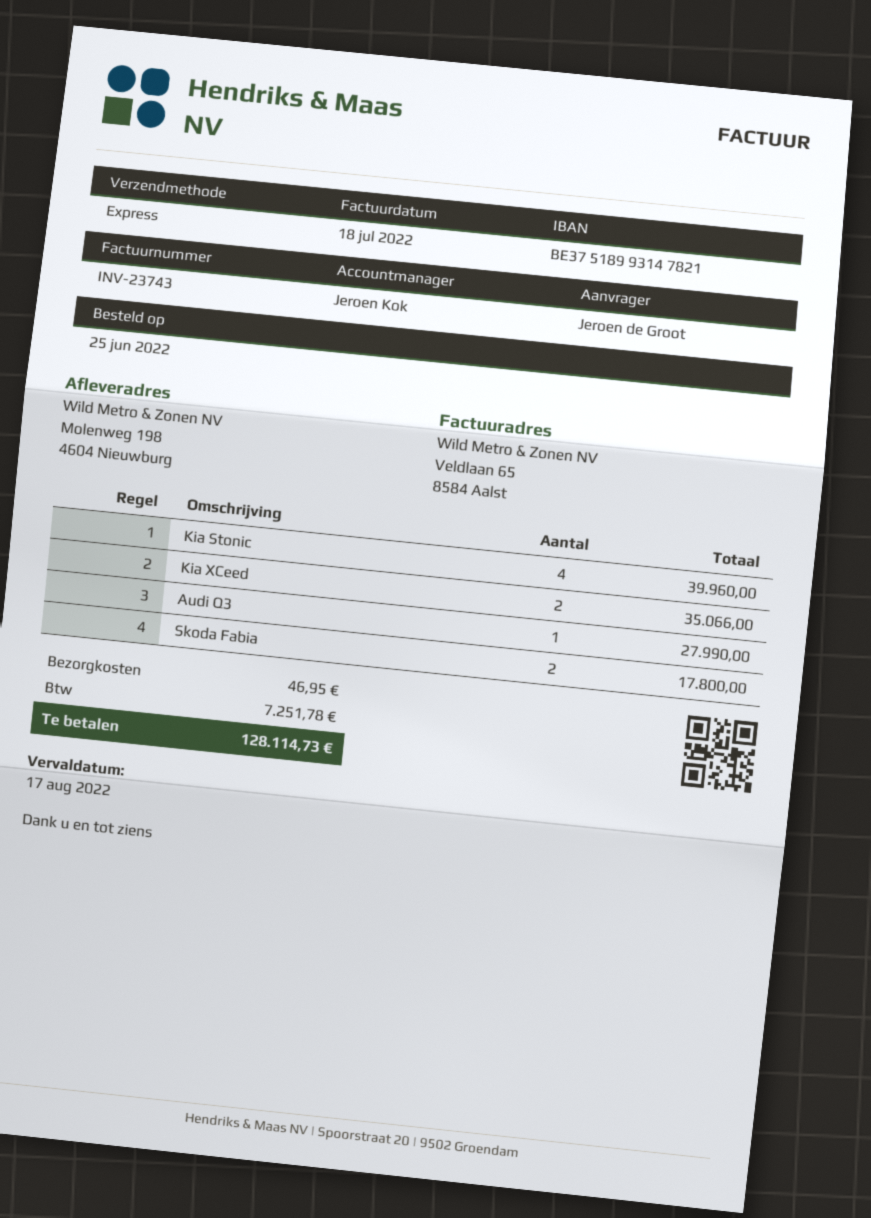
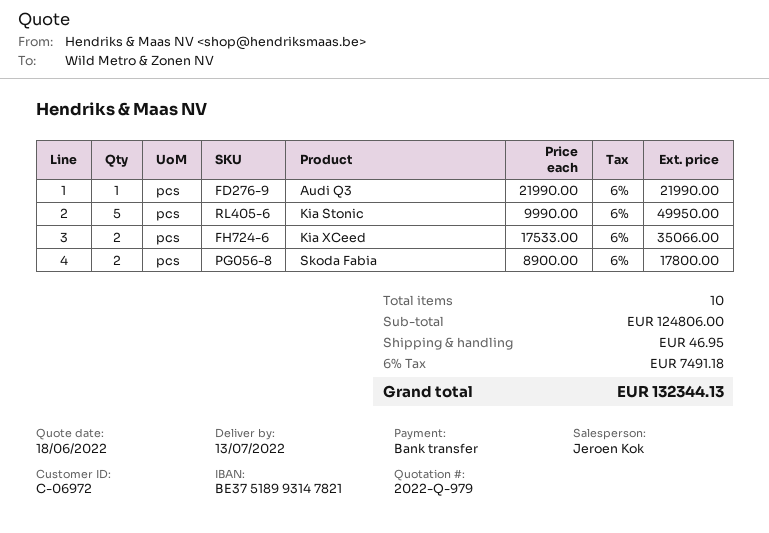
Kia Stonic: 4 for 39960.00 -> 5 for 49950.00
Audi Q3: 1 for 27990.00 -> 1 for 21990.00
tax: 7251.78 -> 7491.18
total: 128114.73 -> 132344.13

